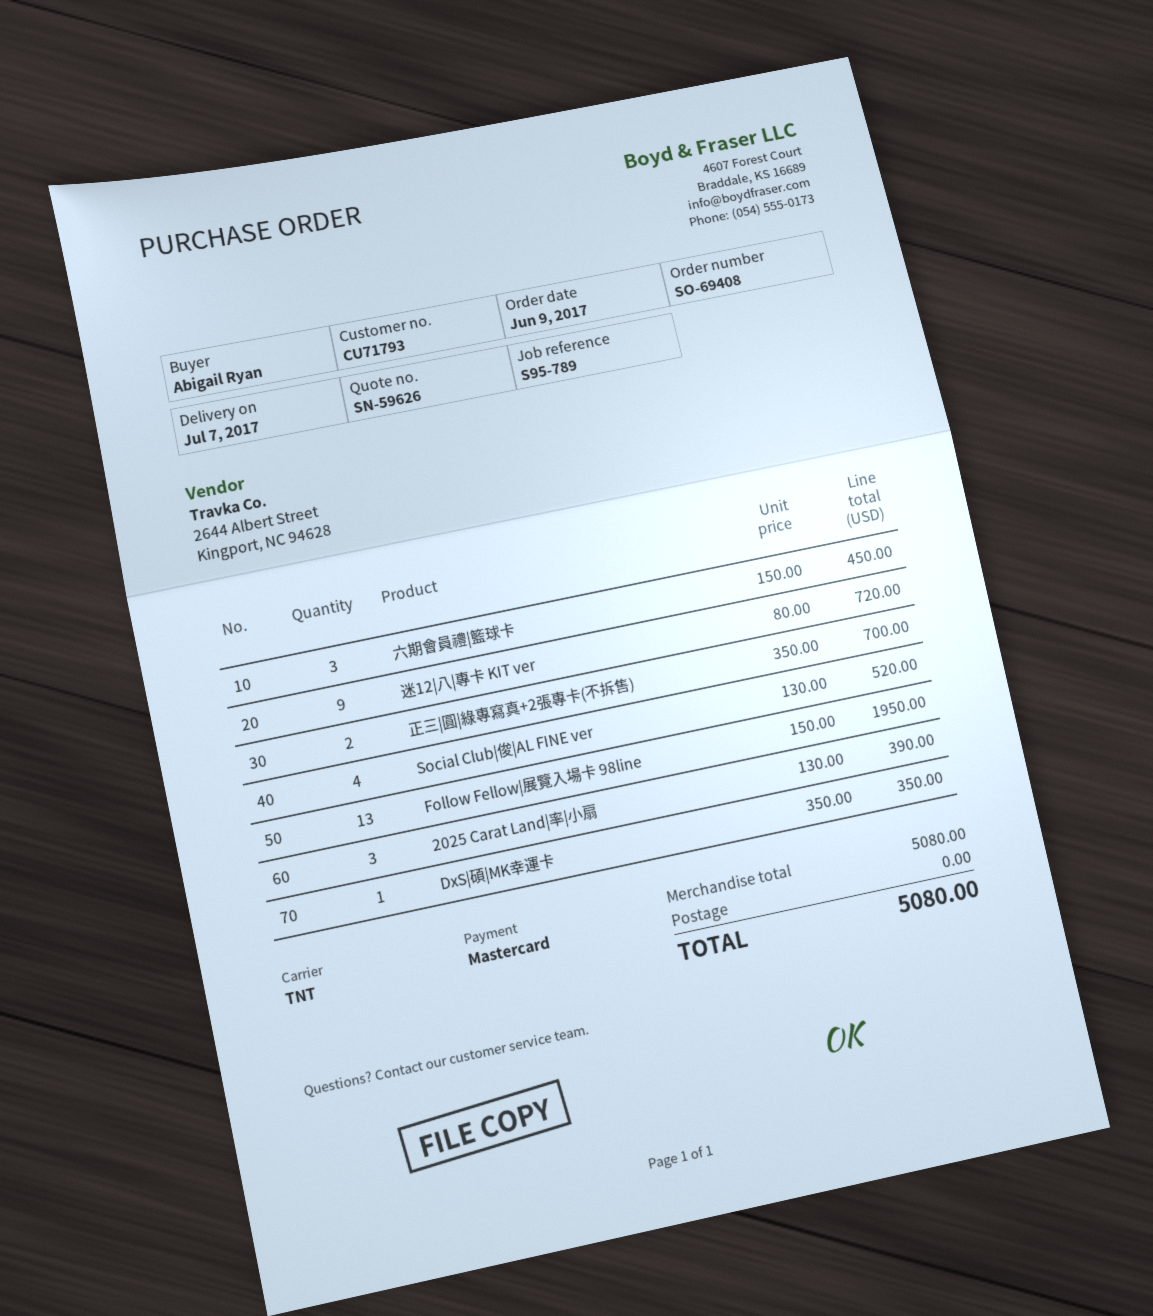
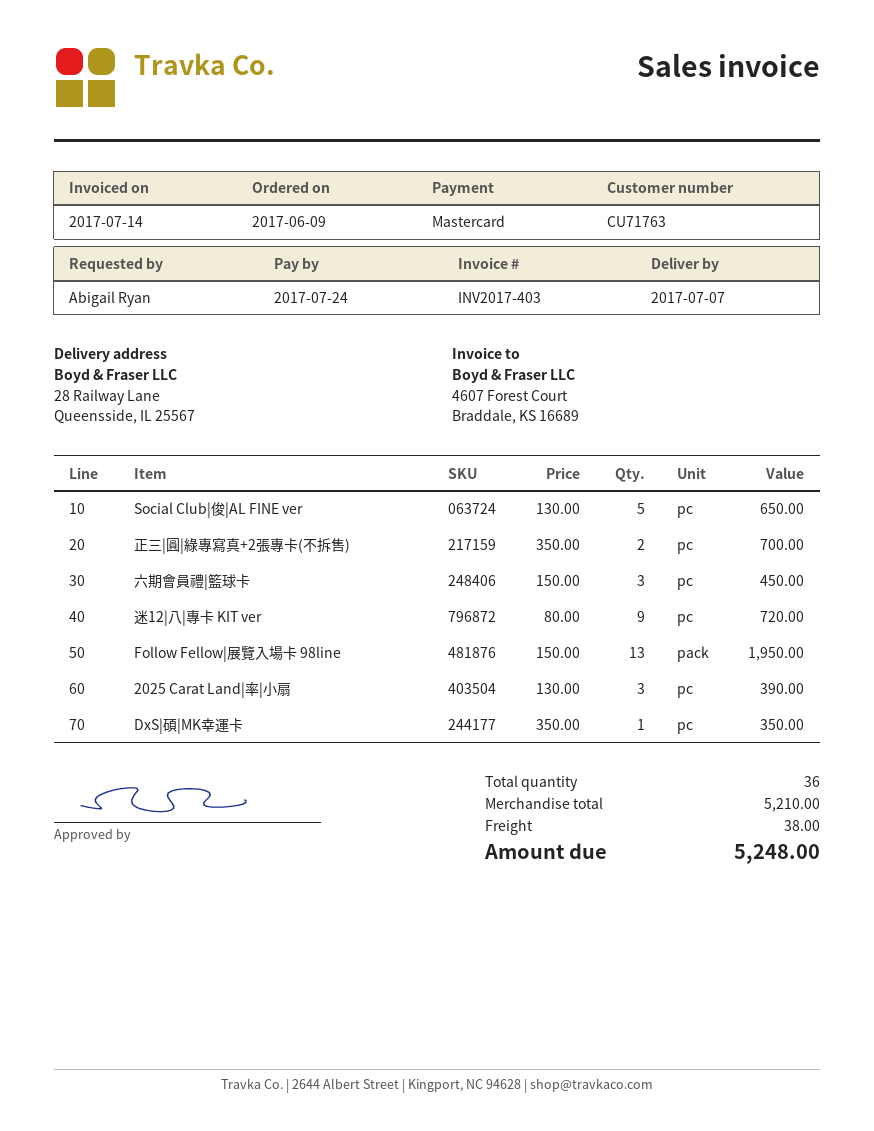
customer number: CU71793 -> CU71763
Social Club|俊|AL FINE ver: 4 x 130.00 = 520.00 -> 5 x 130.00 = 650.00
subtotal: 5080.00 -> 5210.00
shipping: 0.00 -> 38.00
total: 5080.00 -> 5248.00

